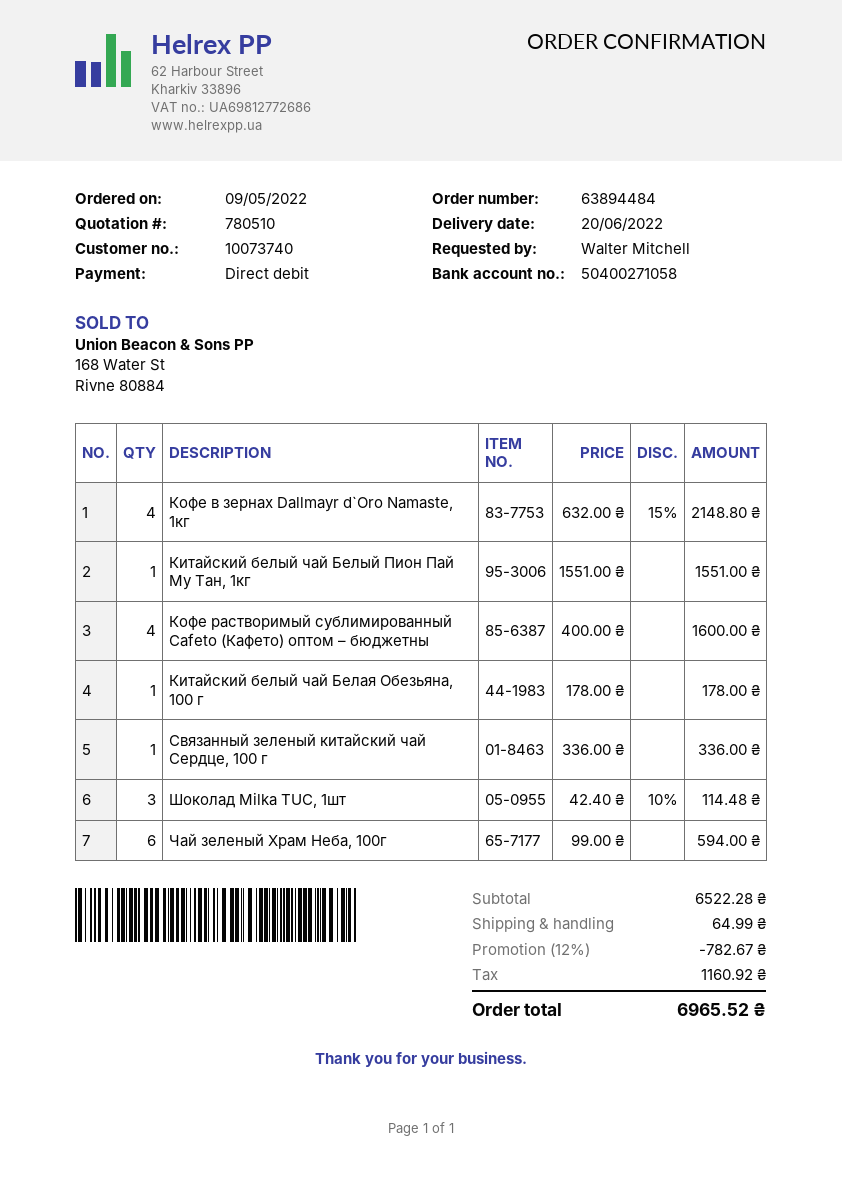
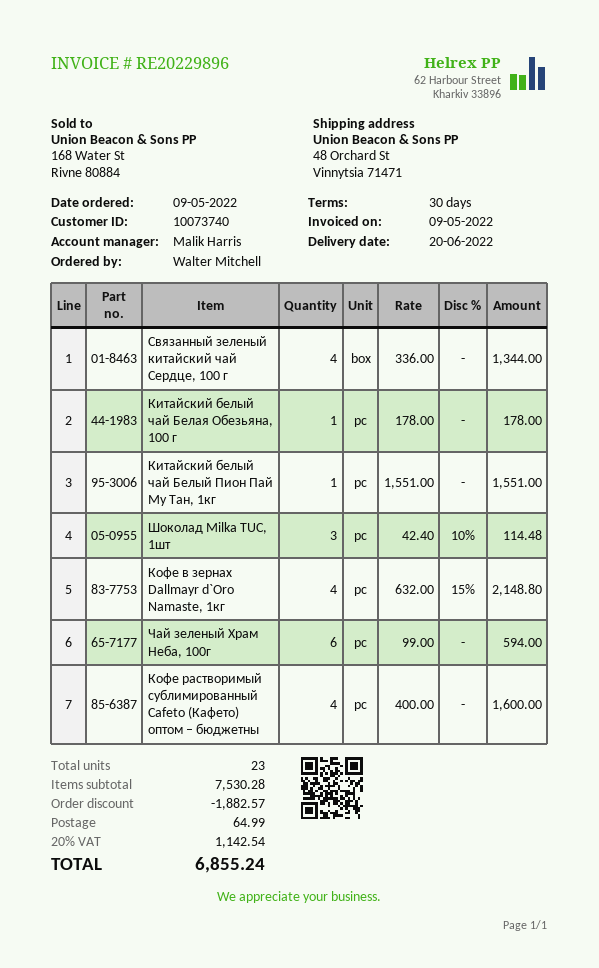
Связанный зеленый китайский чай Сердце, 100 г: 1 x 336.00 = 336.00 -> 4 x 336.00 = 1344.00
subtotal: 6522.28 -> 7530.28
discount: 782.67 -> 1882.57
tax: 1160.92 -> 1142.54
total: 6965.52 -> 6855.24

